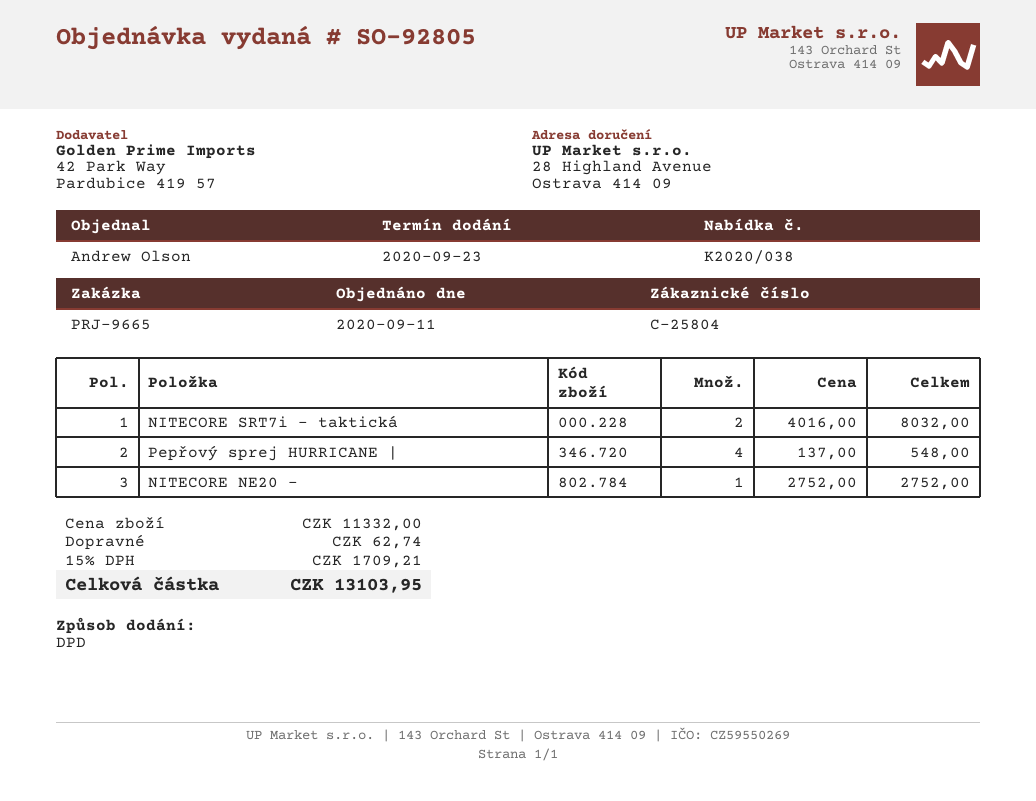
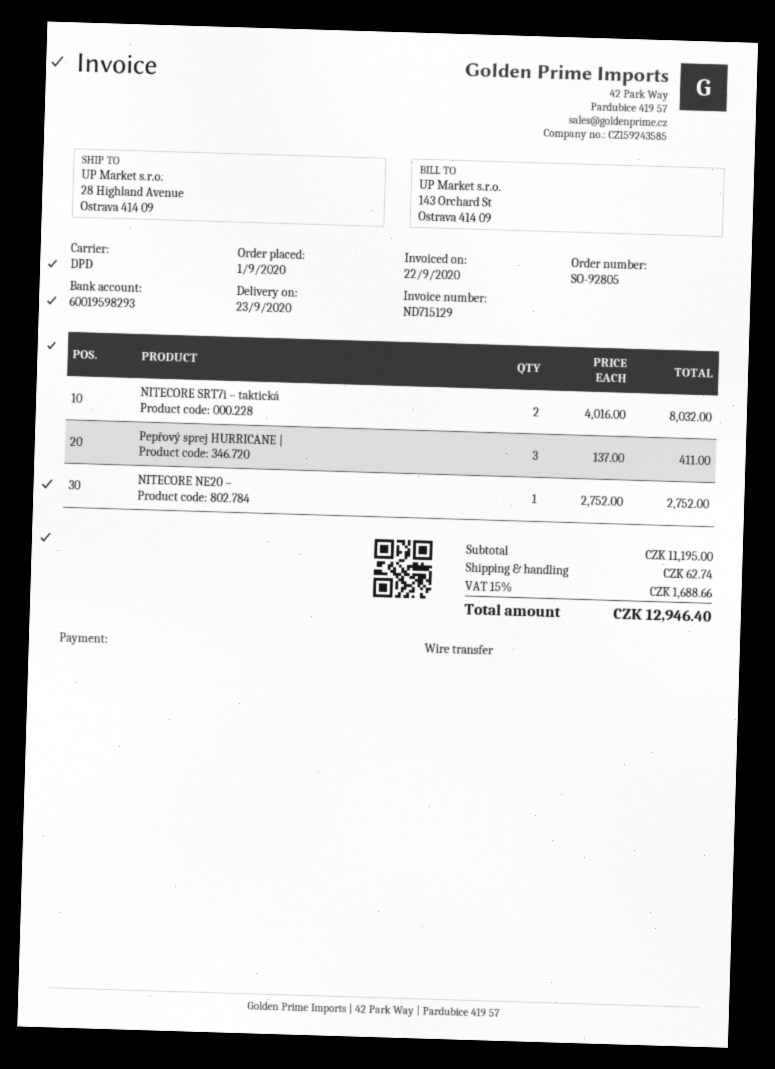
order date: 2020-09-11 -> 2020-09-01
Pepřový sprej HURRICANE |: 4 x 137.00 = 548.00 -> 3 x 137.00 = 411.00
subtotal: 11332.00 -> 11195.00
tax: 15% = 1709.21 -> 15% = 1688.66
total: 13103.95 -> 12946.40

